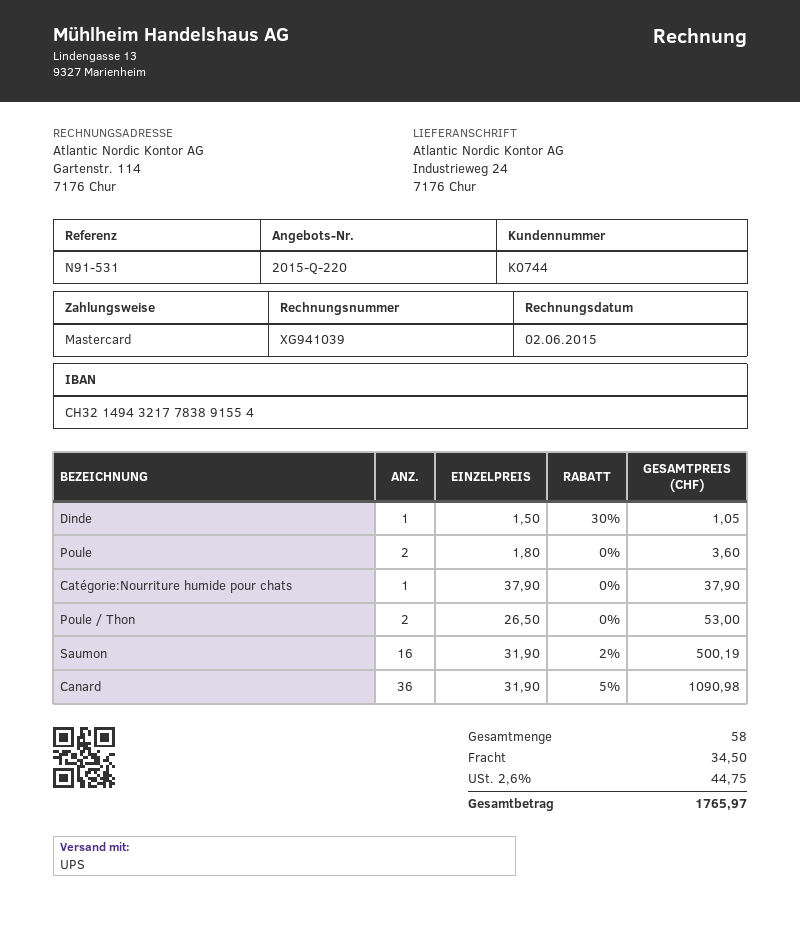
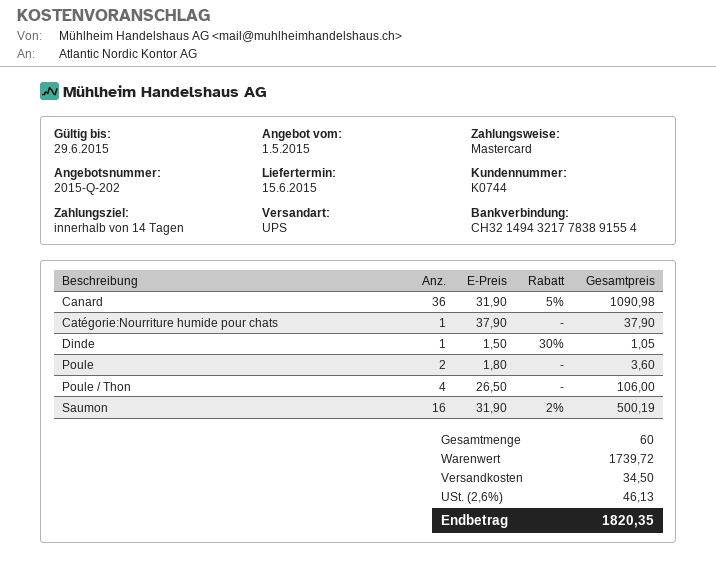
quote number: 2015-Q-220 -> 2015-Q-202
Poule / Thon: 2 x 26.50 = 53.00 -> 4 x 26.50 = 106.00
total quantity: 58 -> 60
tax: 2.6% = 44.75 -> 2.6% = 46.13
total: 1765.97 -> 1820.35

